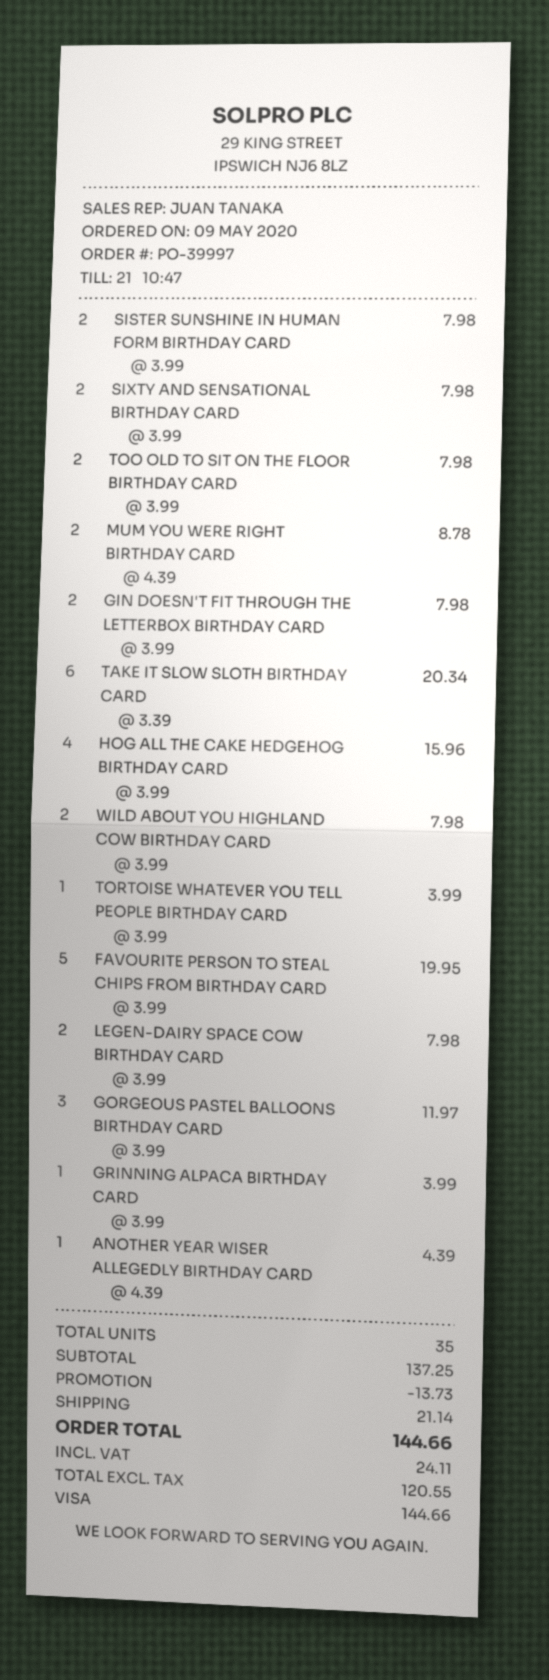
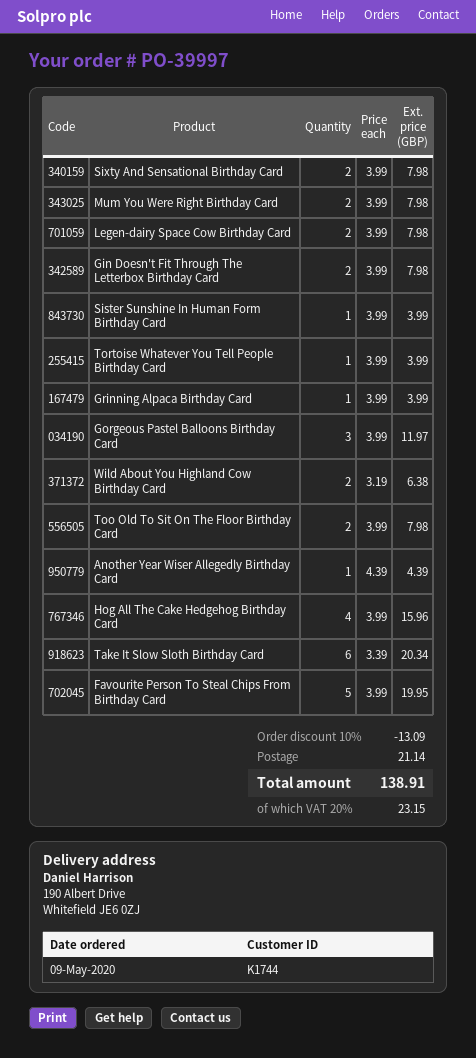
SISTER SUNSHINE IN HUMAN FORM BIRTHDAY CARD: 2 x 3.99 = 7.98 -> 1 x 3.99 = 3.99
MUM YOU WERE RIGHT BIRTHDAY CARD: 2 x 4.39 = 8.78 -> 2 x 3.99 = 7.98
WILD ABOUT YOU HIGHLAND COW BIRTHDAY CARD: 2 x 3.99 = 7.98 -> 2 x 3.19 = 6.38
discount: 13.73 -> 13.09
tax: 24.11 -> 23.15
total: 144.66 -> 138.91

